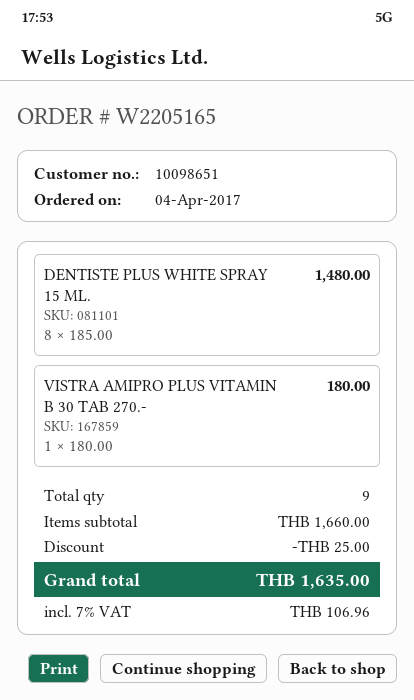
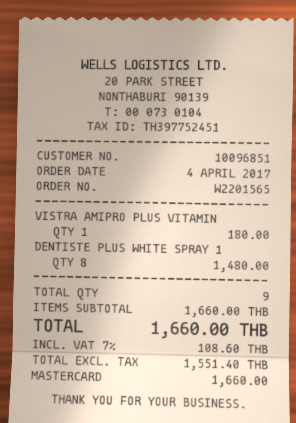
order number: W2205165 -> W2201565
customer number: 10098651 -> 10096851
discount: 25.00 -> none
tax: 7% = 106.96 -> 7% = 108.60
total: 1635.00 -> 1660.00

